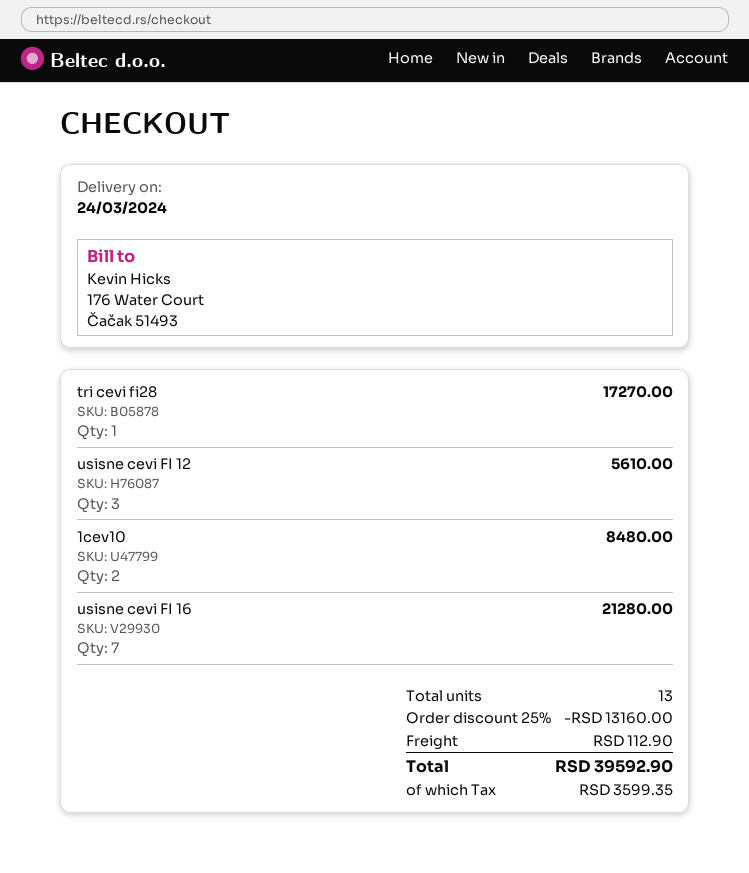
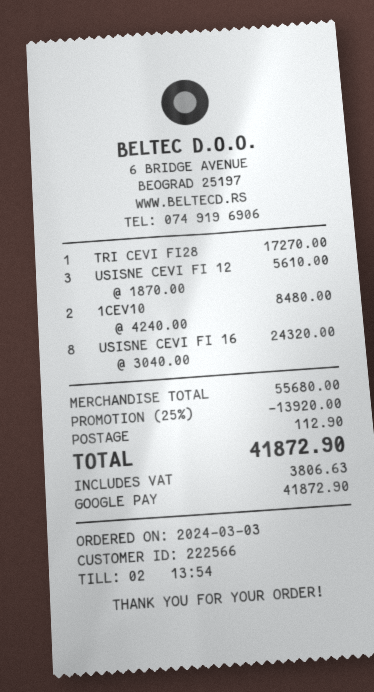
usisne cevi FI 16: 7 for 21280.00 -> 8 for 24320.00
discount: 25% = 13160.00 -> 25% = 13920.00
tax: 3599.35 -> 3806.63
total: 39592.90 -> 41872.90

